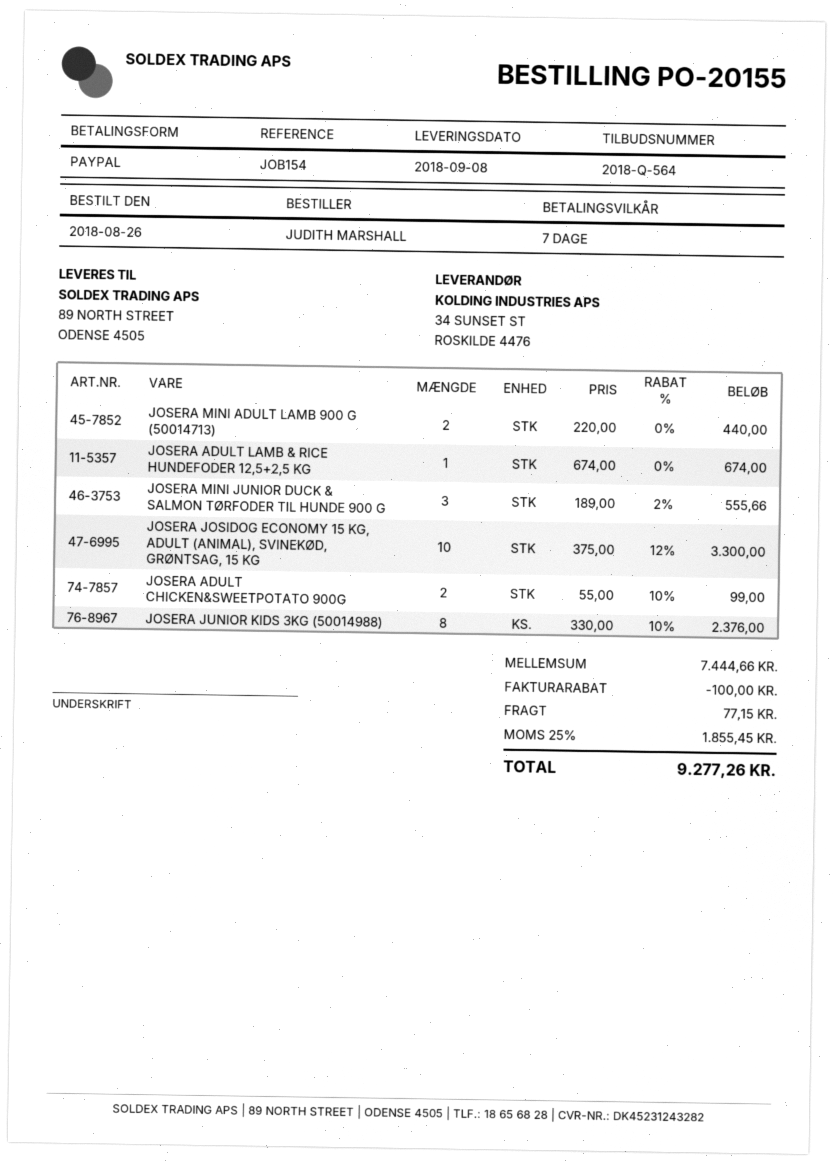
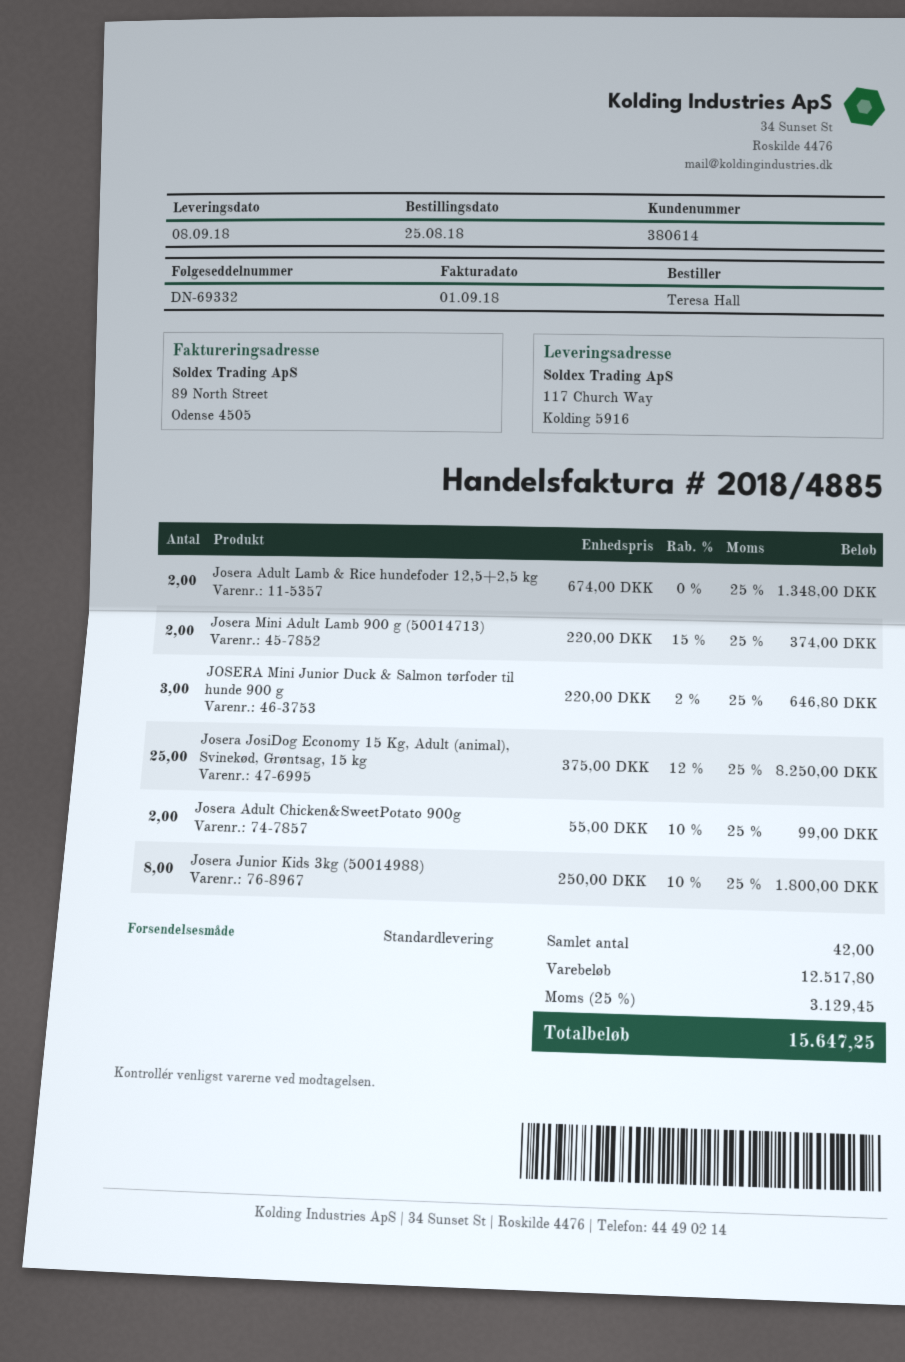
order date: 2018-08-26 -> 2018-08-25
ordered by: JUDITH MARSHALL -> Teresa Hall
ship to: 89 NORTH STREET, ODENSE 4505 -> 117 Church Way, Kolding 5916
JOSERA MINI ADULT LAMB 900 G (50014713): 2 x 220.00 = 440.00 -> 2 x 220.00 - 15% = 374.00
JOSERA ADULT LAMB & RICE HUNDEFODER 12,5+2,5 KG: 1 x 674.00 = 674.00 -> 2 x 674.00 = 1348.00
JOSERA MINI JUNIOR DUCK & SALMON TØRFODER TIL HUNDE 900 G: 3 x 189.00 - 2% = 555.66 -> 3 x 220.00 - 2% = 646.80
JOSERA JOSIDOG ECONOMY 15 KG, ADULT (ANIMAL), SVINEKØD, GRØNTSAG, 15 KG: 10 x 375.00 - 12% = 3300.00 -> 25 x 375.00 - 12% = 8250.00
JOSERA JUNIOR KIDS 3KG (50014988): 8 x 330.00 - 10% = 2376.00 -> 8 x 250.00 - 10% = 1800.00
subtotal: 7444.66 -> 12517.80
discount: 100.00 -> none
shipping: 77.15 -> none
tax: 25% = 1855.45 -> 25% = 3129.45
total: 9277.26 -> 15647.25

